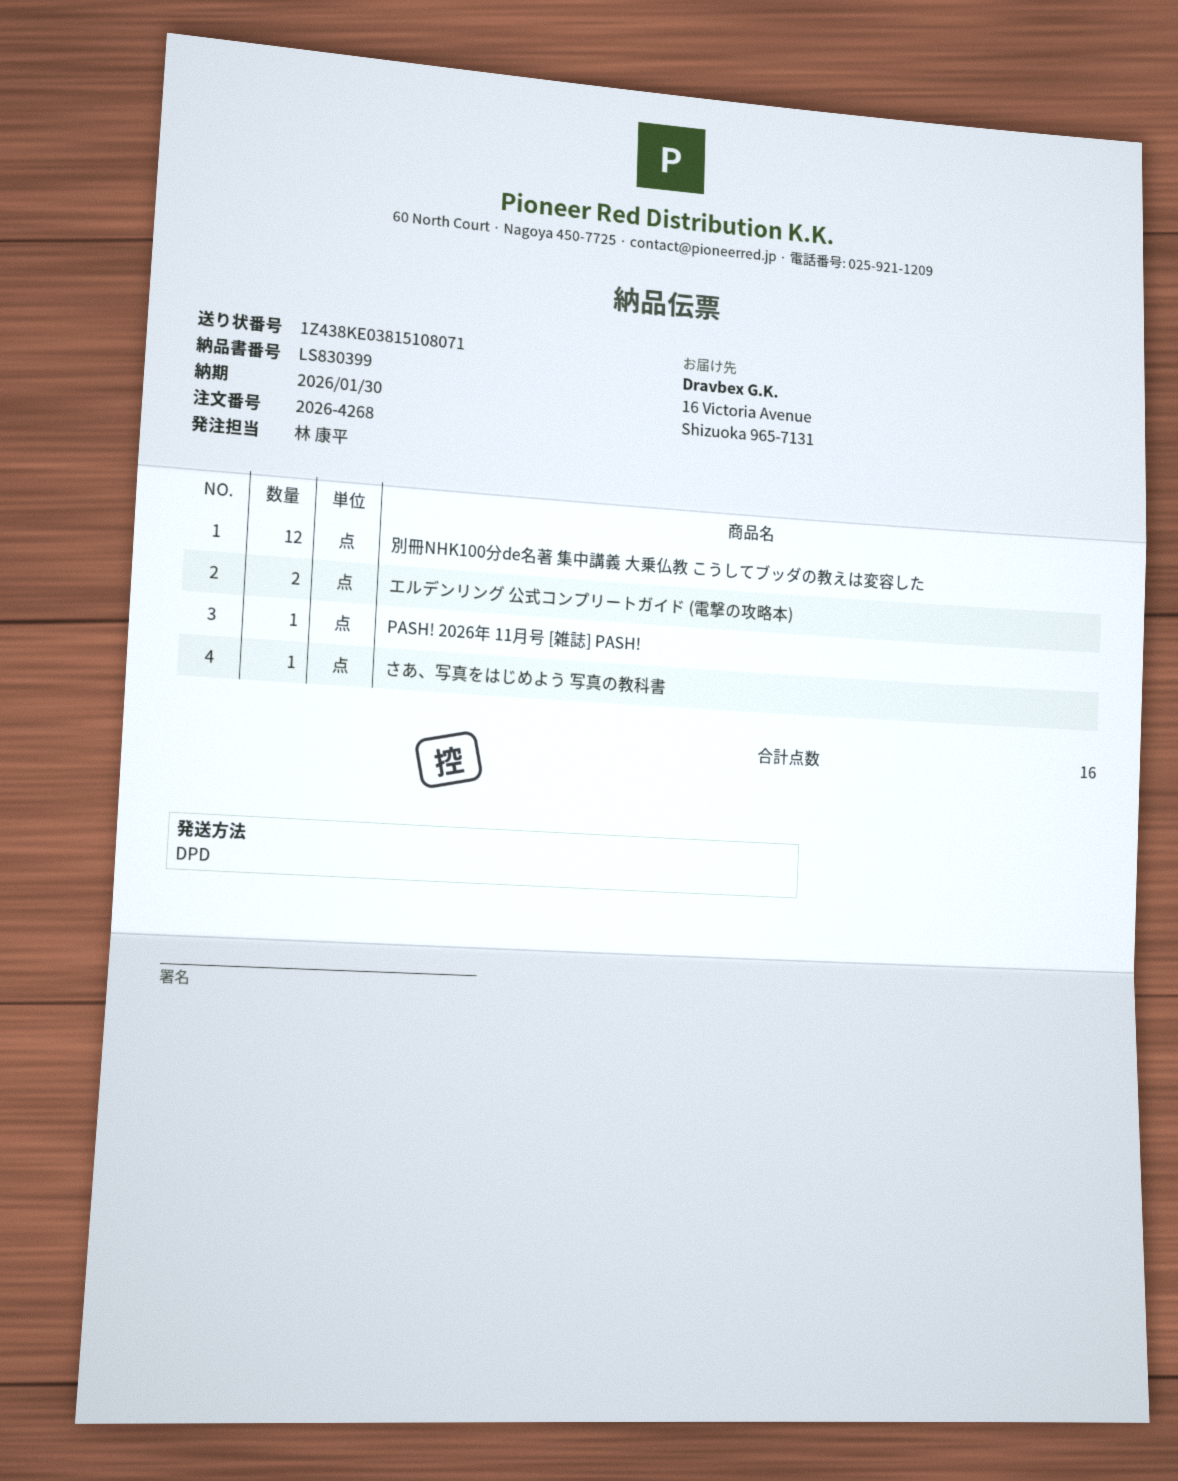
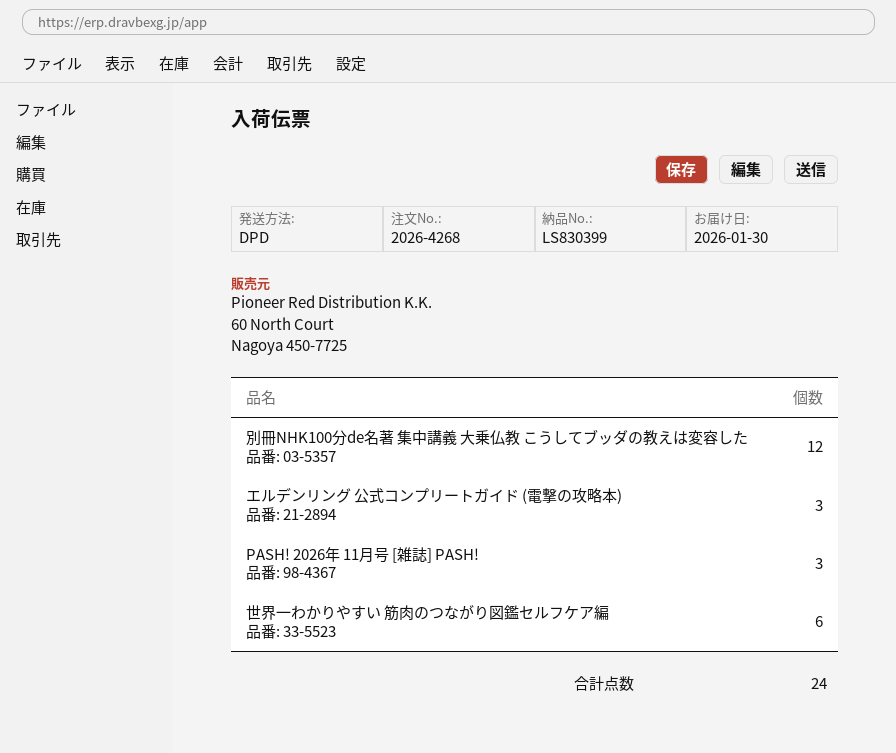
エルデンリング 公式コンプリートガイド (電撃の攻略本): 2 -> 3
PASH! 2026年 11月号 [雑誌] PASH!: 1 -> 3
さあ、写真をはじめよう 写真の教科書: 1 -> none
世界一わかりやすい 筋肉のつながり図鑑セルフケア編: none -> 6
total quantity: 16 -> 24

